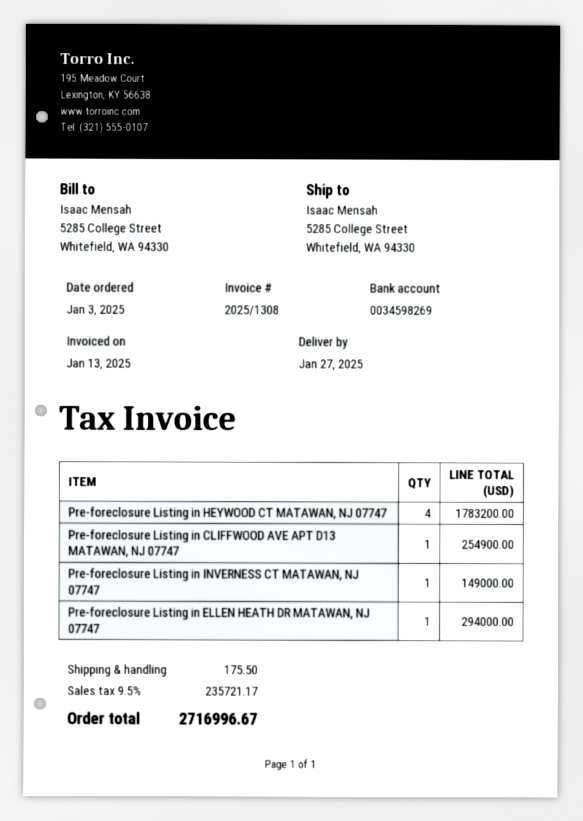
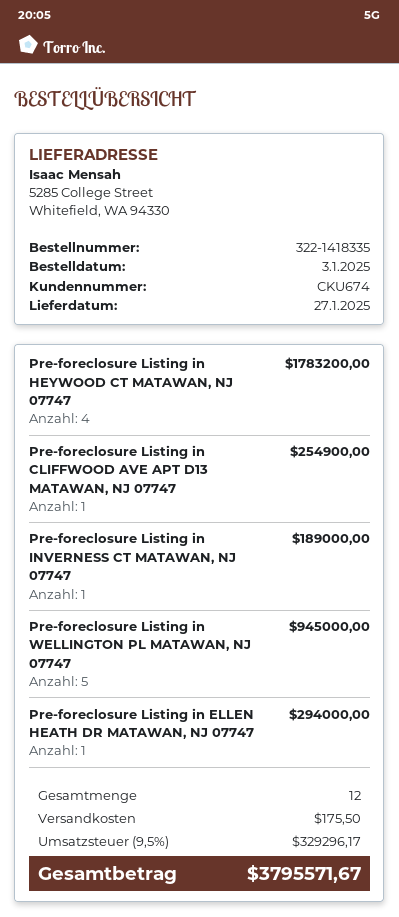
Pre-foreclosure Listing in INVERNESS CT MATAWAN, NJ 07747: 1 for 149000.00 -> 1 for 189000.00
Pre-foreclosure Listing in WELLINGTON PL MATAWAN, NJ 07747: none -> 5 for 945000.00
tax: 9.5% = 235721.17 -> 9.5% = 329296.17
total: 2716996.67 -> 3795571.67

